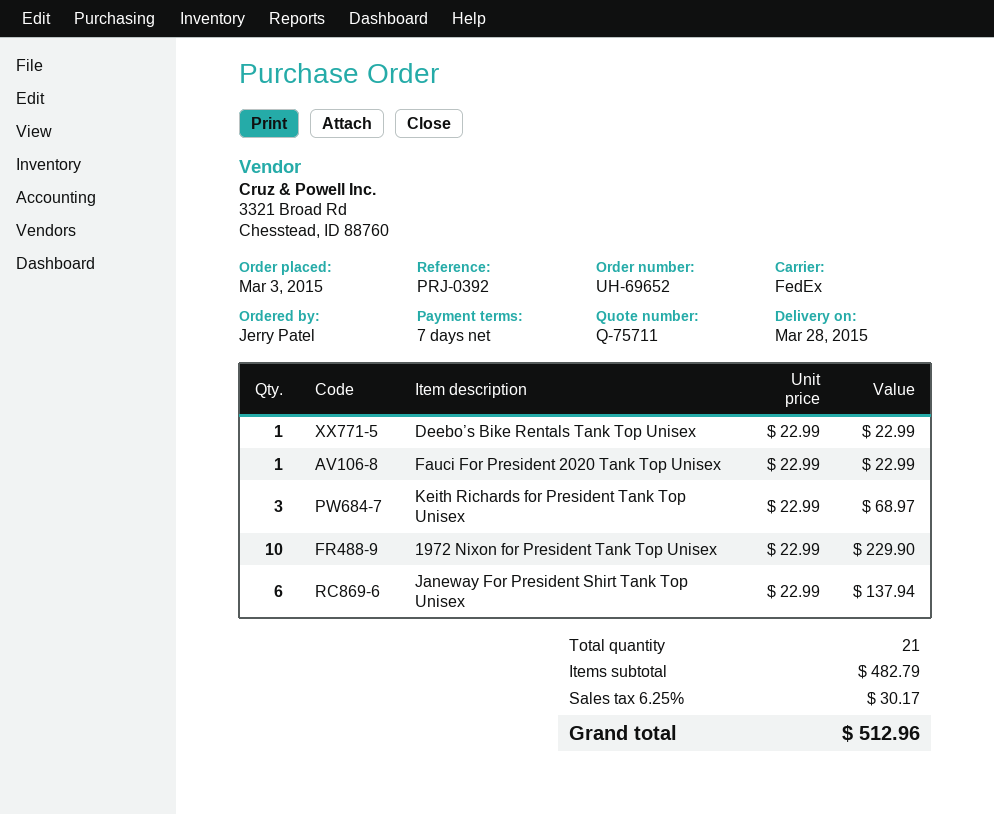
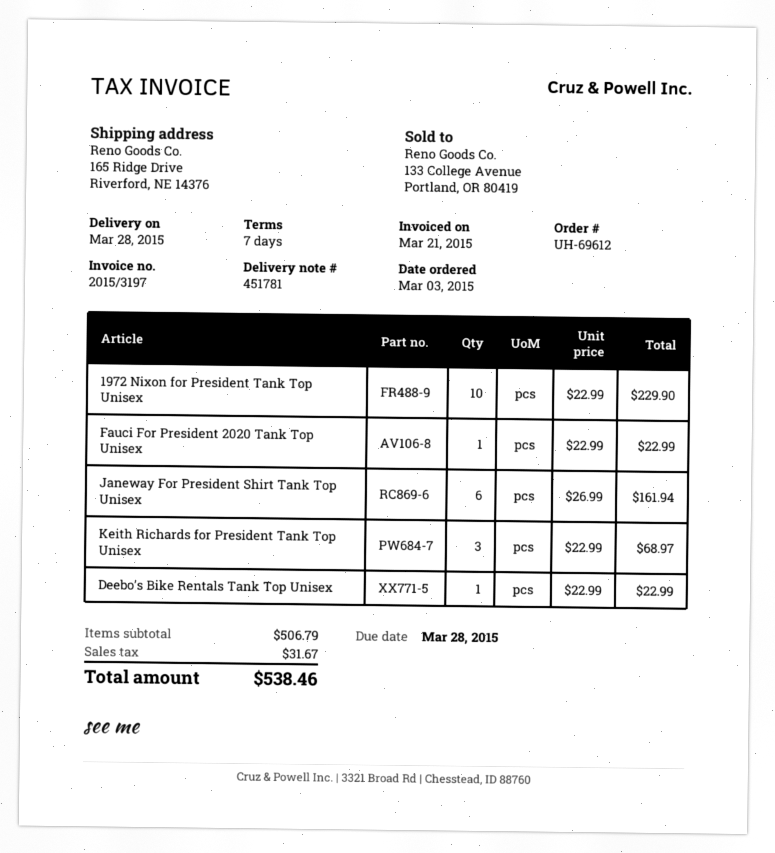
order number: UH-69652 -> UH-69612
Janeway For President Shirt Tank Top Unisex: 6 x 22.99 = 137.94 -> 6 x 26.99 = 161.94
subtotal: 482.79 -> 506.79
tax: 30.17 -> 31.67
total: 512.96 -> 538.46

